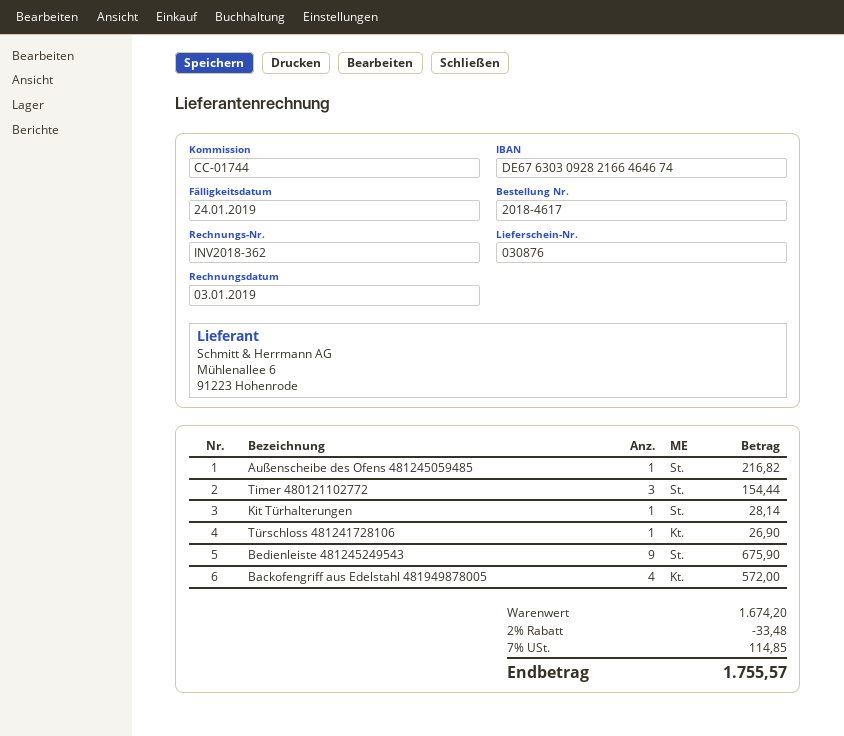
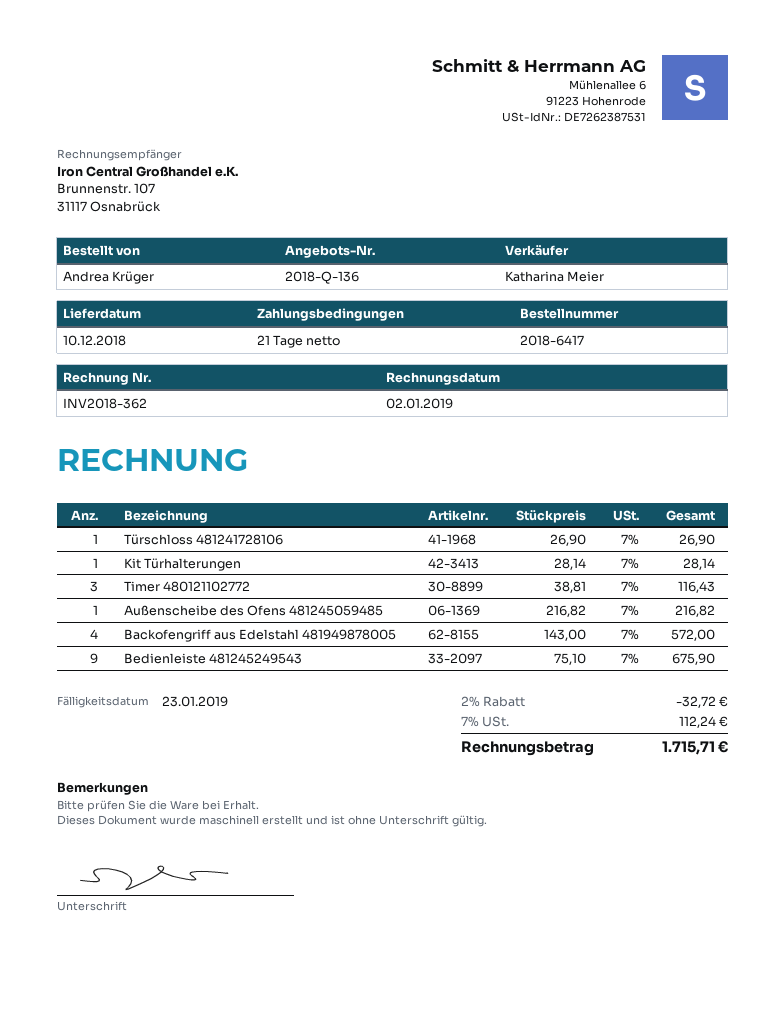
order number: 2018-4617 -> 2018-6417
invoice date: 2019-01-03 -> 2019-01-02
due date: 2019-01-24 -> 2019-01-23
Timer 480121102772: 3 for 154.44 -> 3 for 116.43
discount: 2% = 33.48 -> 2% = 32.72
tax: 7% = 114.85 -> 7% = 112.24
total: 1755.57 -> 1715.71

